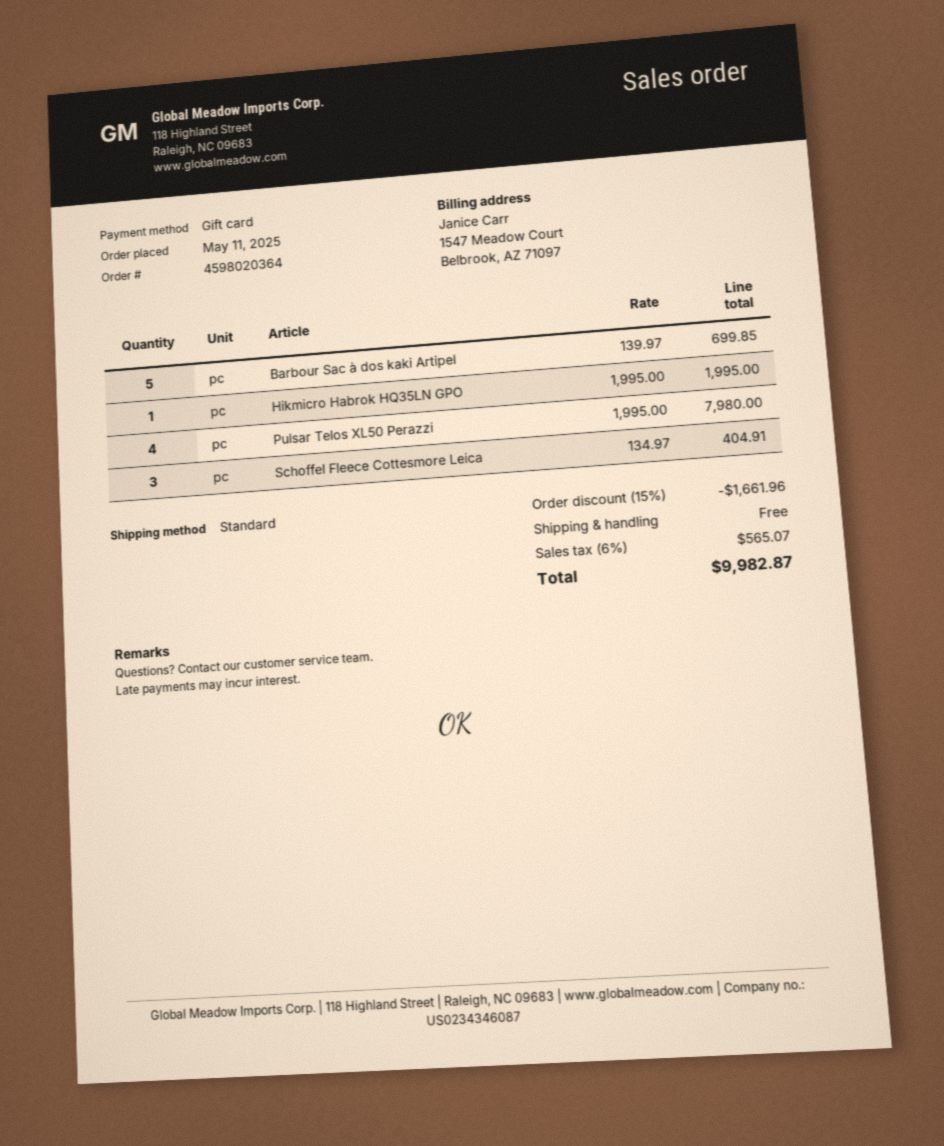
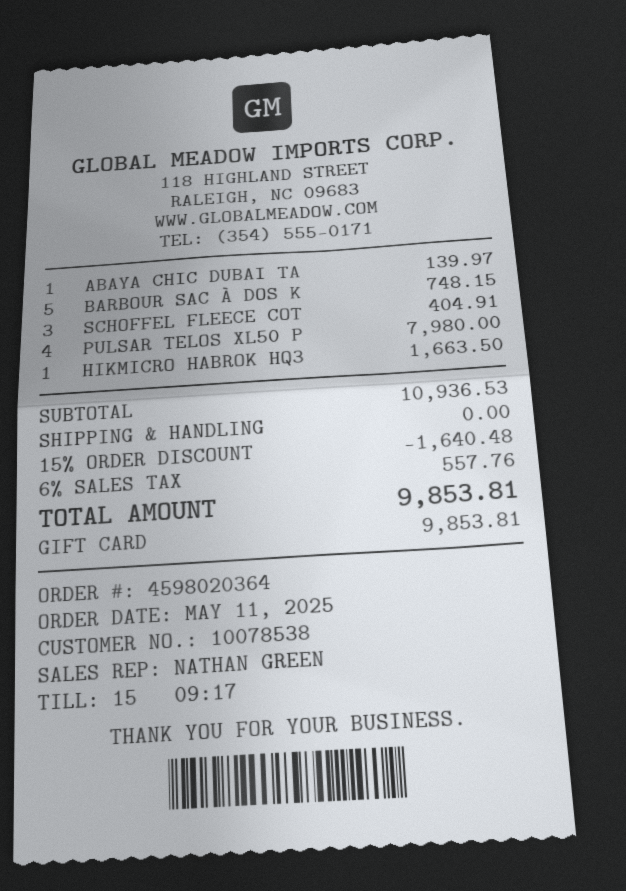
Barbour Sac à dos kaki Artipel: 5 for 699.85 -> 5 for 748.15
Hikmicro Habrok HQ35LN GPO: 1 for 1995.00 -> 1 for 1663.50
ABAYA CHIC DUBAI TA: none -> 1 for 139.97
discount: 15% = 1661.96 -> 15% = 1640.48
tax: 6% = 565.07 -> 6% = 557.76
total: 9982.87 -> 9853.81

